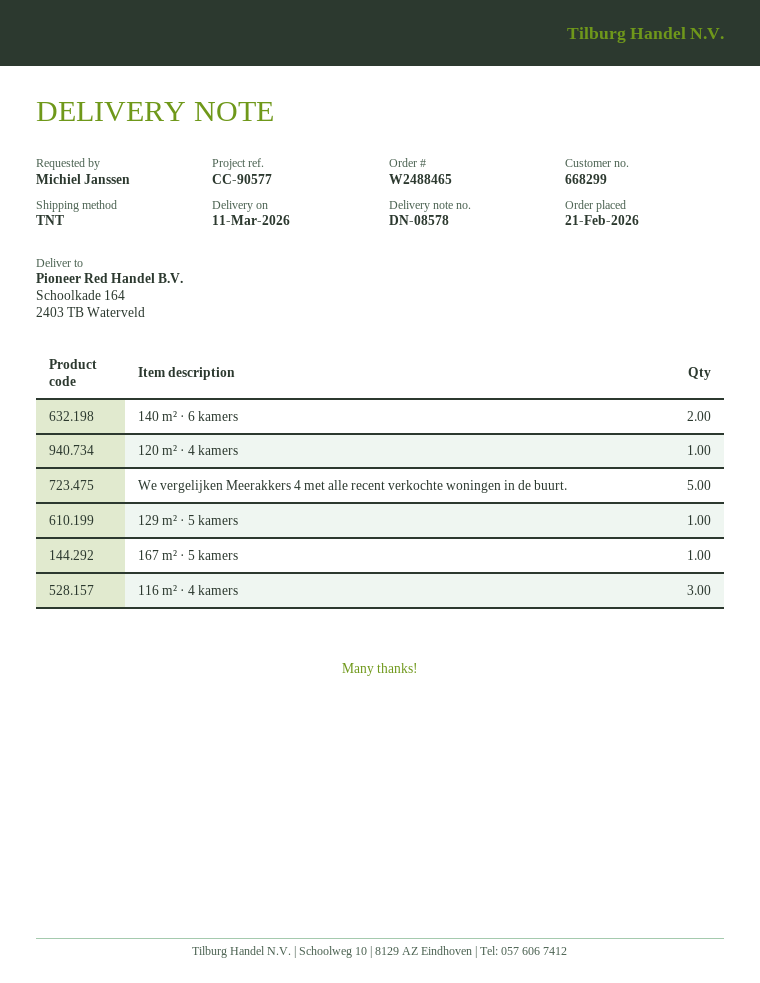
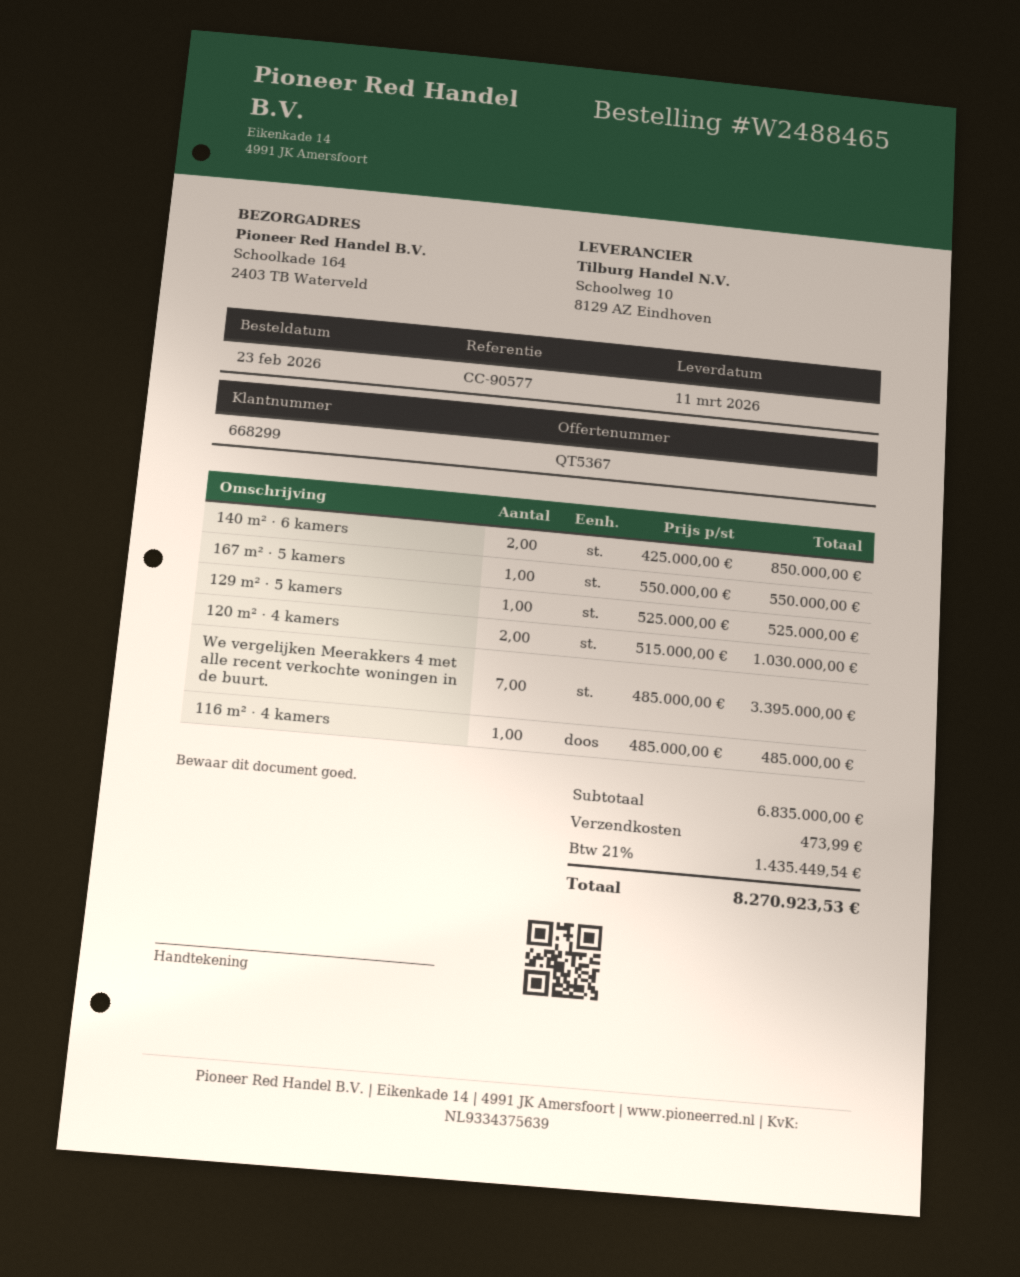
order date: 2026-02-21 -> 2026-02-23
120 m² · 4 kamers: 1 -> 2
We vergelijken Meerakkers 4 met alle recent verkochte woningen in de buurt.: 5 -> 7
116 m² · 4 kamers: 3 -> 1

